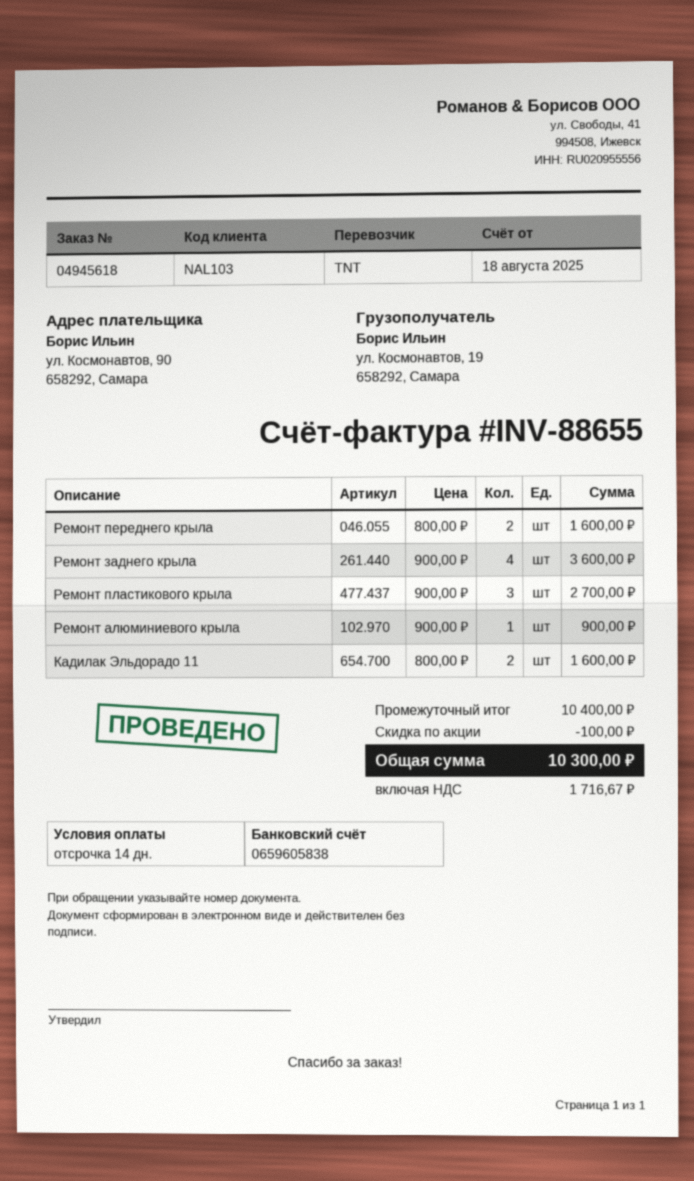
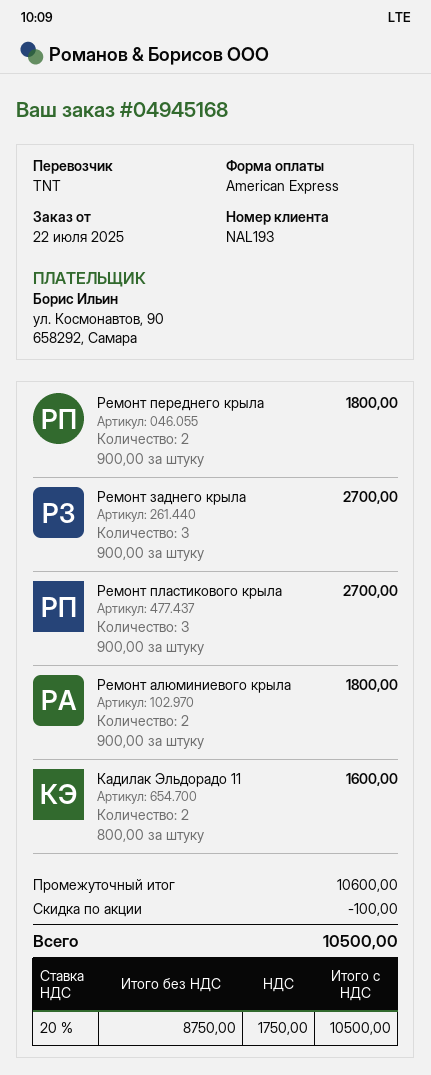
order number: 04945618 -> 04945168
customer number: NAL103 -> NAL193
Ремонт переднего крыла: 2 x 800.00 = 1600.00 -> 2 x 900.00 = 1800.00
Ремонт заднего крыла: 4 x 900.00 = 3600.00 -> 3 x 900.00 = 2700.00
Ремонт алюминиевого крыла: 1 x 900.00 = 900.00 -> 2 x 900.00 = 1800.00
subtotal: 10400.00 -> 10600.00
tax: 1716.67 -> 1750.00
total: 10300.00 -> 10500.00

